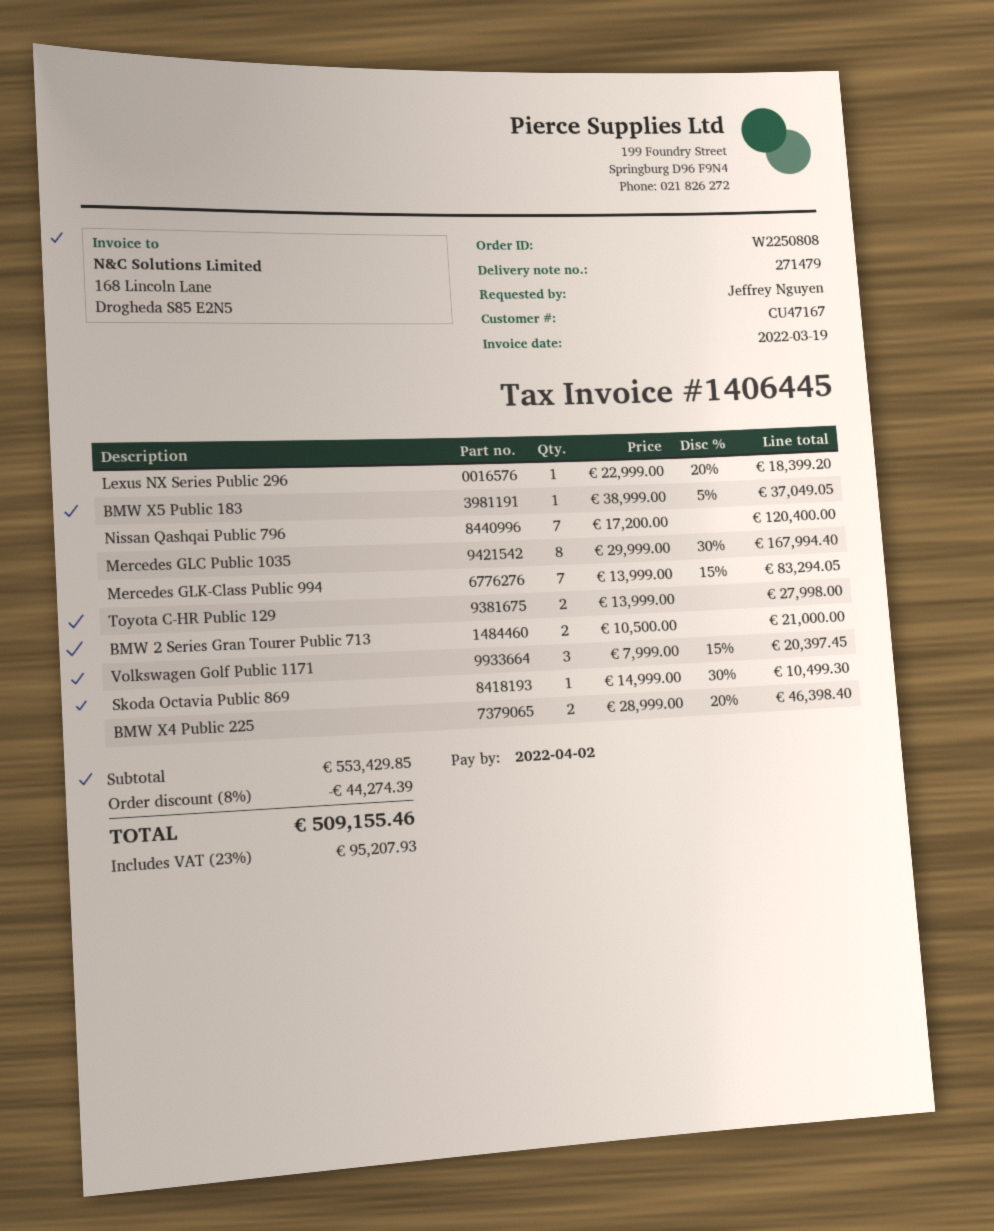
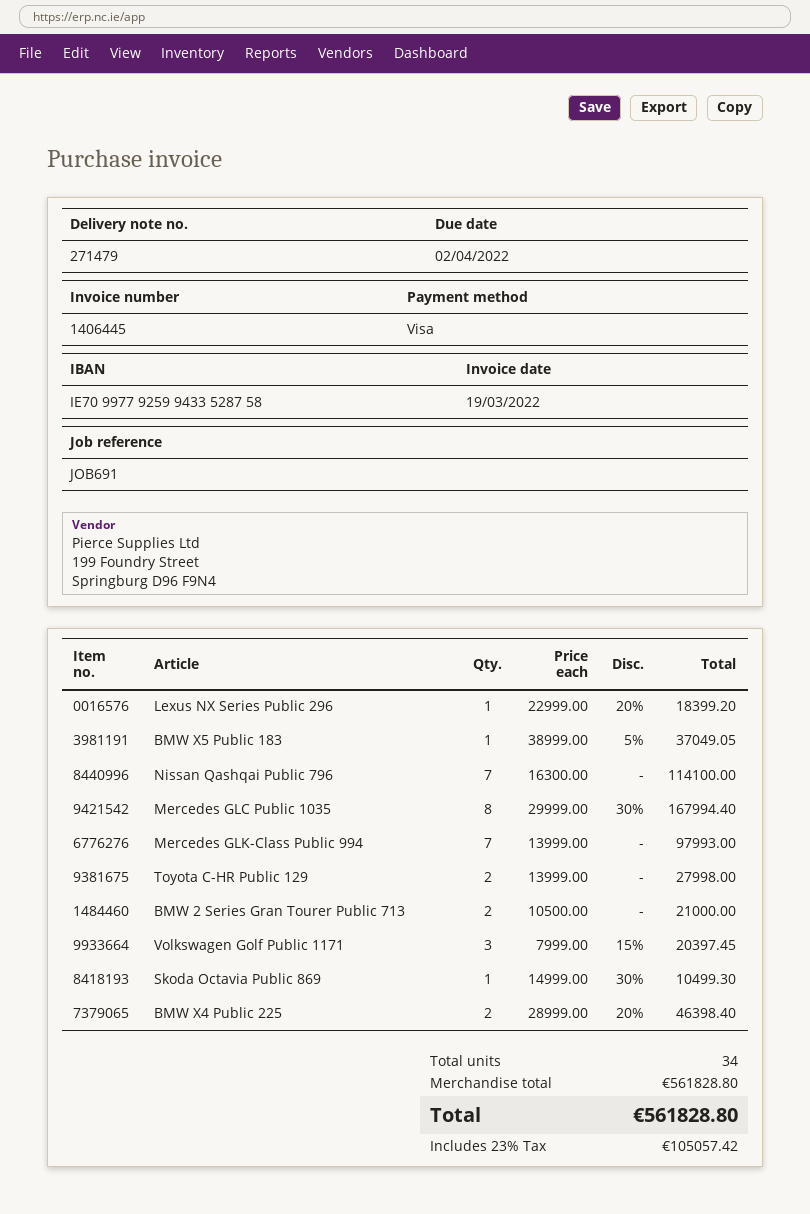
Nissan Qashqai Public 796: 7 x 17200.00 = 120400.00 -> 7 x 16300.00 = 114100.00
Mercedes GLK-Class Public 994: 7 x 13999.00 - 15% = 83294.05 -> 7 x 13999.00 = 97993.00
subtotal: 553429.85 -> 561828.80
discount: 8% = 44274.39 -> none
tax: 23% = 95207.93 -> 23% = 105057.42
total: 509155.46 -> 561828.80

